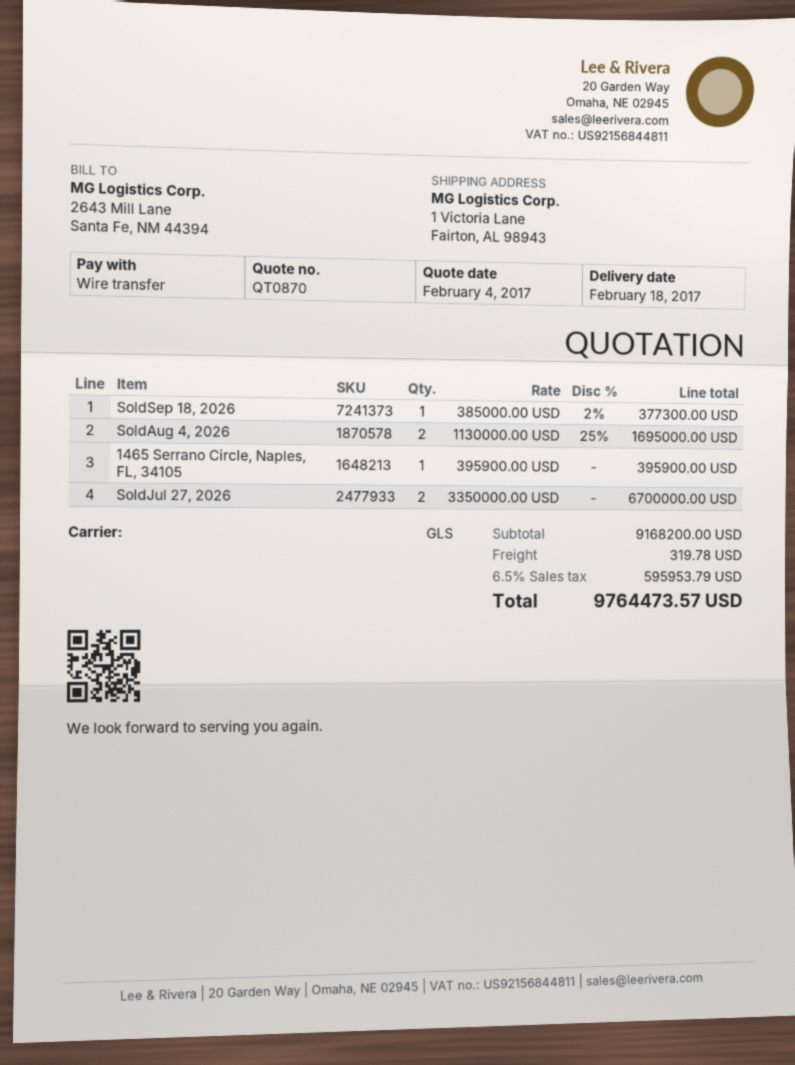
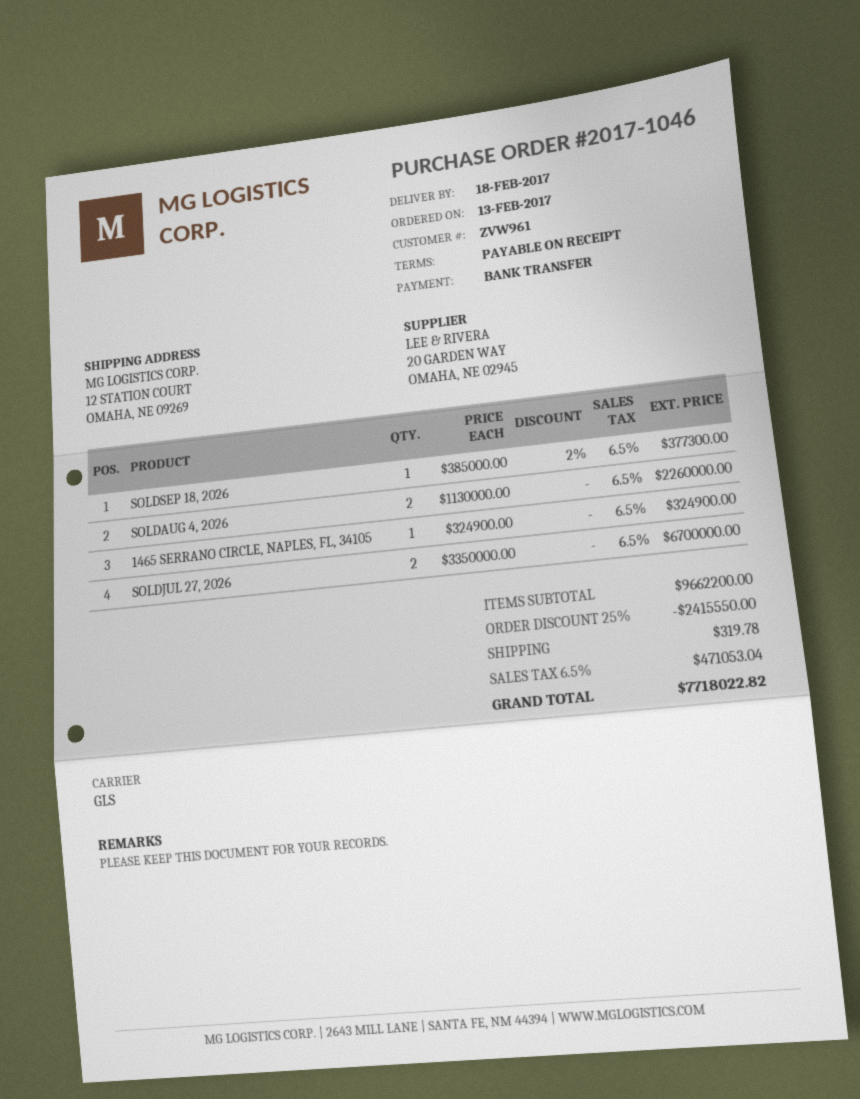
ship to: 1 Victoria Lane, Fairton, AL 98943 -> 12 STATION COURT, OMAHA, NE 09269
SoldAug 4, 2026: 2 x 1130000.00 - 25% = 1695000.00 -> 2 x 1130000.00 = 2260000.00
1465 Serrano Circle, Naples, FL, 34105: 1 x 395900.00 = 395900.00 -> 1 x 324900.00 = 324900.00
subtotal: 9168200.00 -> 9662200.00
discount: none -> 25% = 2415550.00
tax: 6.5% = 595953.79 -> 6.5% = 471053.04
total: 9764473.57 -> 7718022.82

